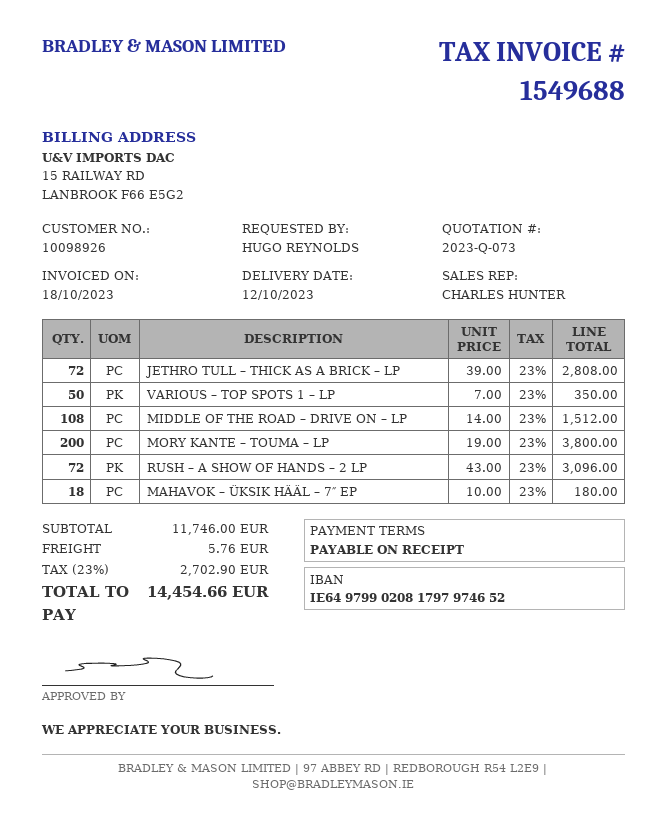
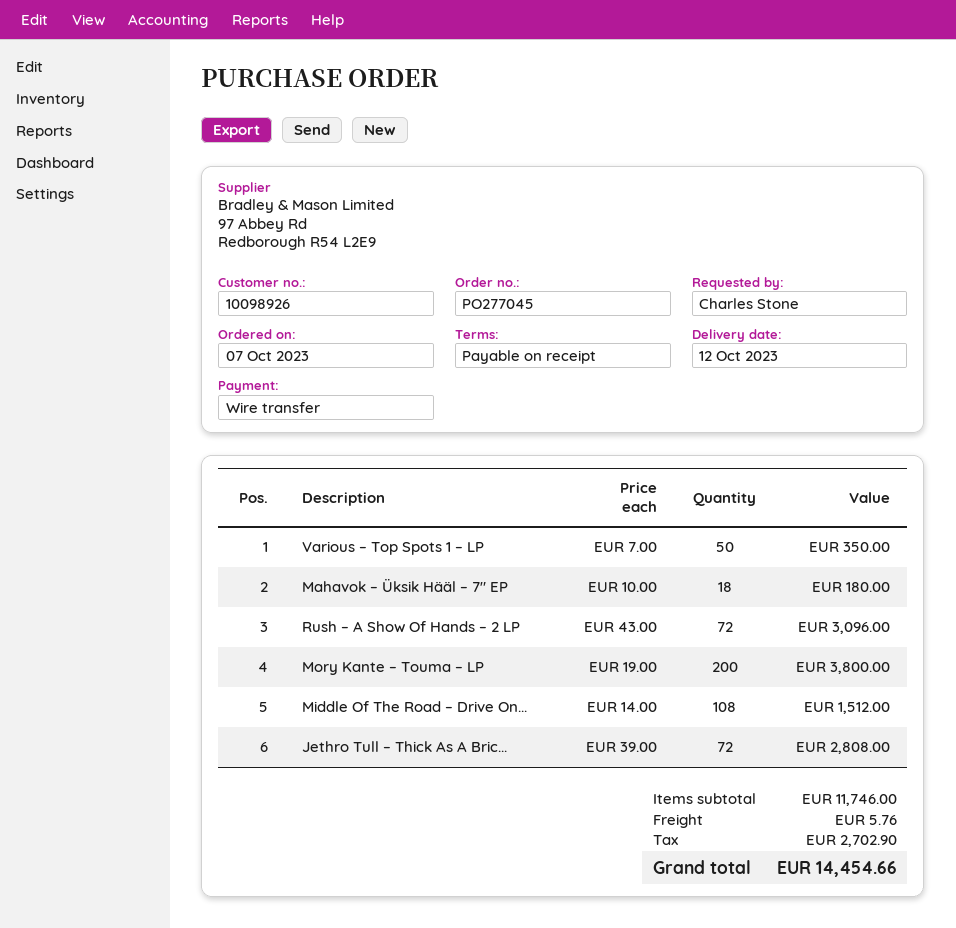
ordered by: HUGO REYNOLDS -> Charles Stone

